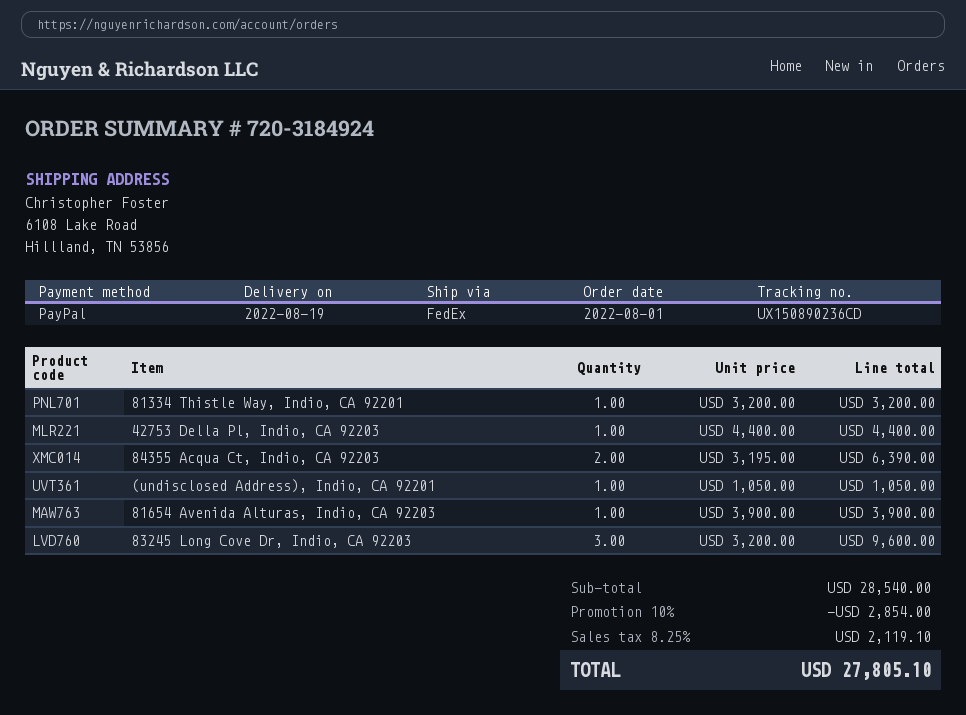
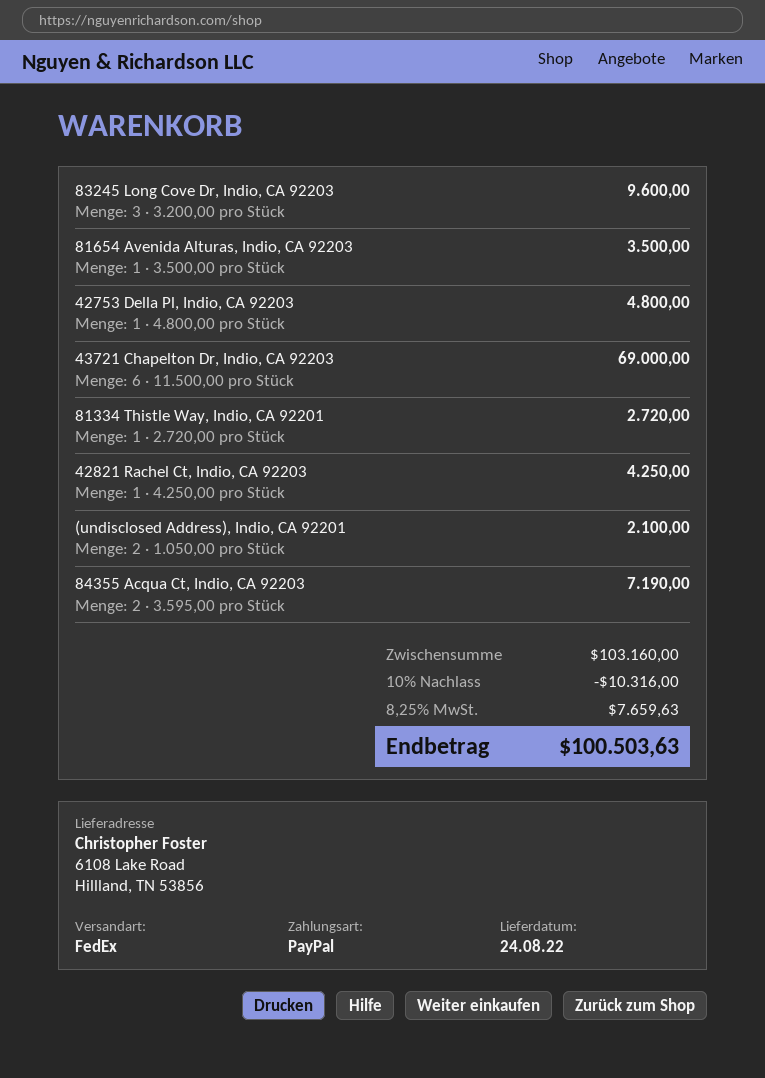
delivery date: 2022-08-19 -> 2022-08-24
81334 Thistle Way, Indio, CA 92201: 1 x 3200.00 = 3200.00 -> 1 x 2720.00 = 2720.00
42753 Della Pl, Indio, CA 92203: 1 x 4400.00 = 4400.00 -> 1 x 4800.00 = 4800.00
84355 Acqua Ct, Indio, CA 92203: 2 x 3195.00 = 6390.00 -> 2 x 3595.00 = 7190.00
(undisclosed Address), Indio, CA 92201: 1 x 1050.00 = 1050.00 -> 2 x 1050.00 = 2100.00
81654 Avenida Alturas, Indio, CA 92203: 1 x 3900.00 = 3900.00 -> 1 x 3500.00 = 3500.00
43721 Chapelton Dr, Indio, CA 92203: none -> 6 x 11500.00 = 69000.00
42821 Rachel Ct, Indio, CA 92203: none -> 1 x 4250.00 = 4250.00
subtotal: 28540.00 -> 103160.00
discount: 10% = 2854.00 -> 10% = 10316.00
tax: 8.25% = 2119.10 -> 8.25% = 7659.63
total: 27805.10 -> 100503.63

